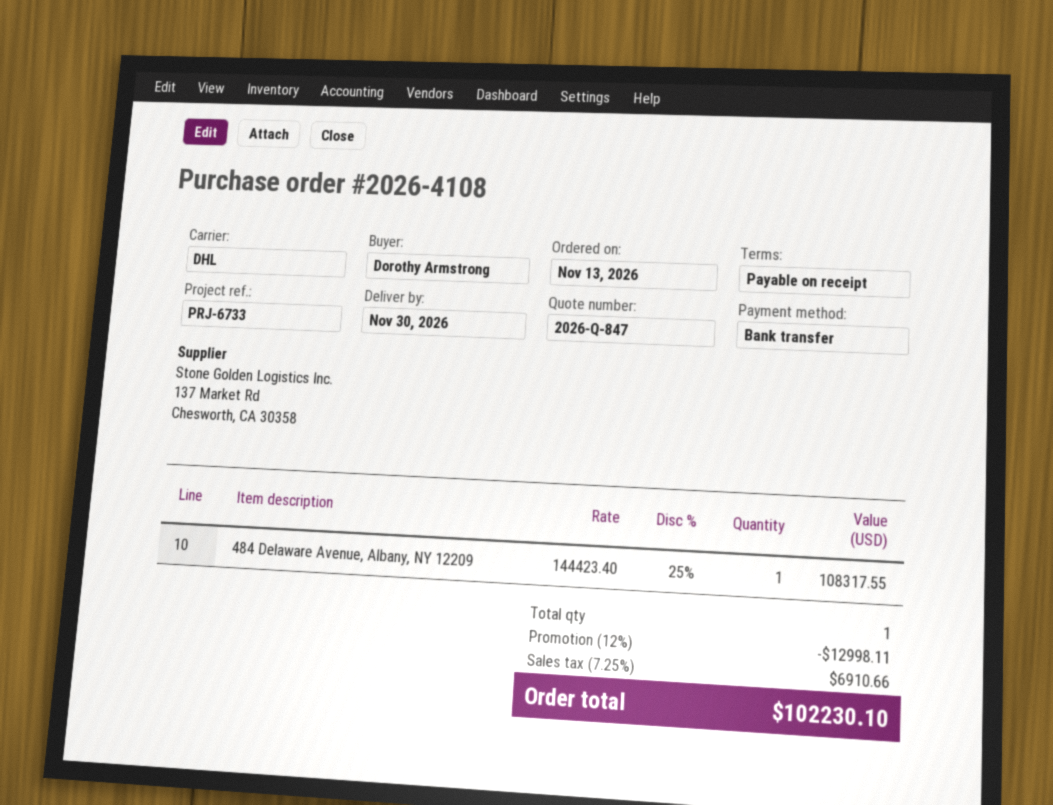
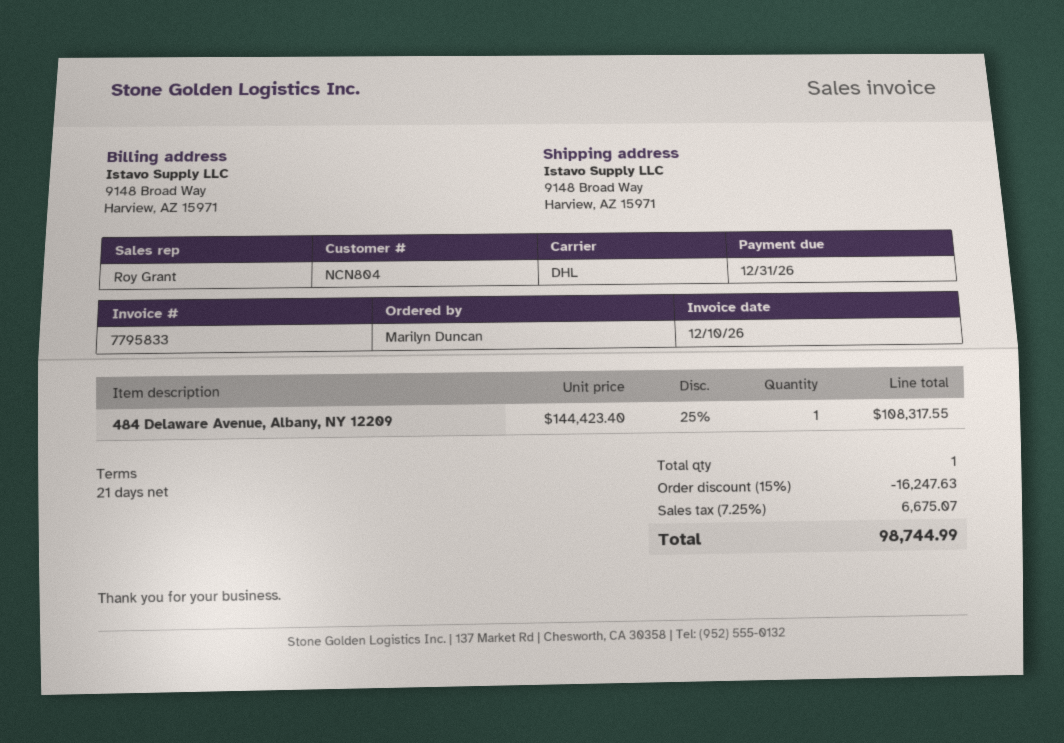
payment terms: on receipt -> 21 days
ordered by: Dorothy Armstrong -> Marilyn Duncan
discount: 12% = 12998.11 -> 15% = 16247.63
tax: 7.25% = 6910.66 -> 7.25% = 6675.07
total: 102230.10 -> 98744.99

